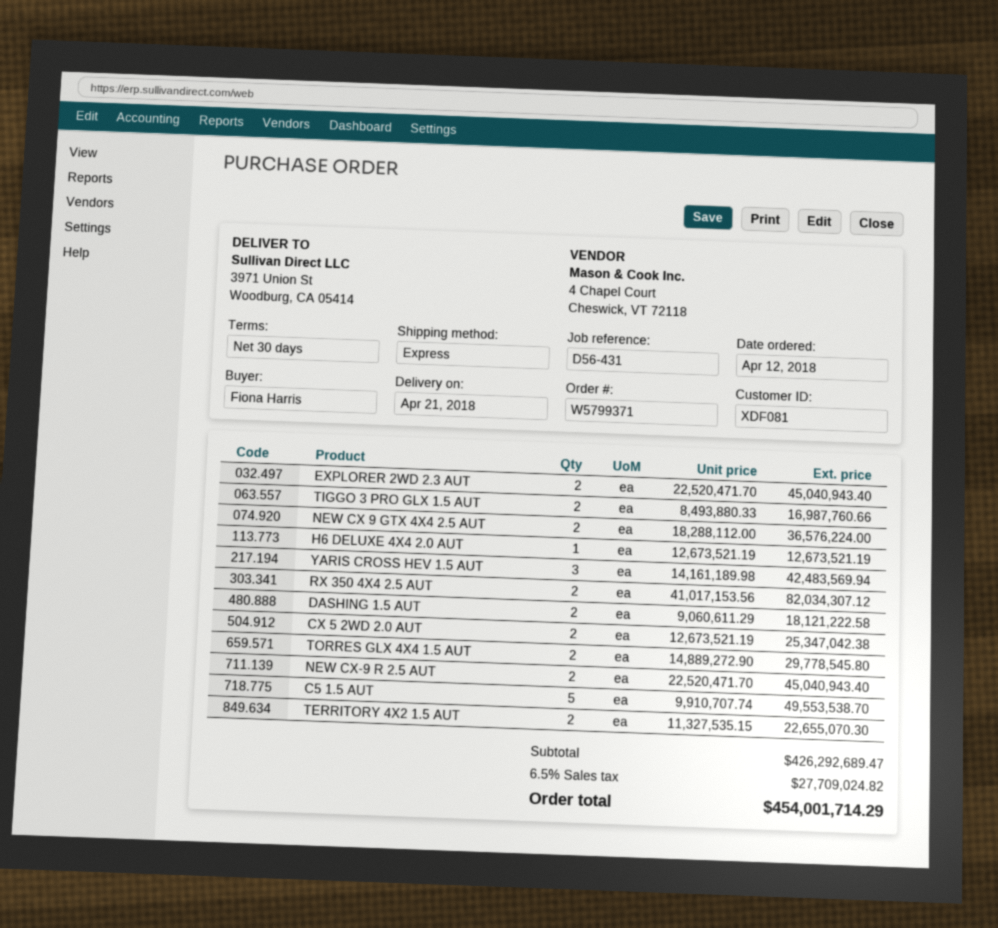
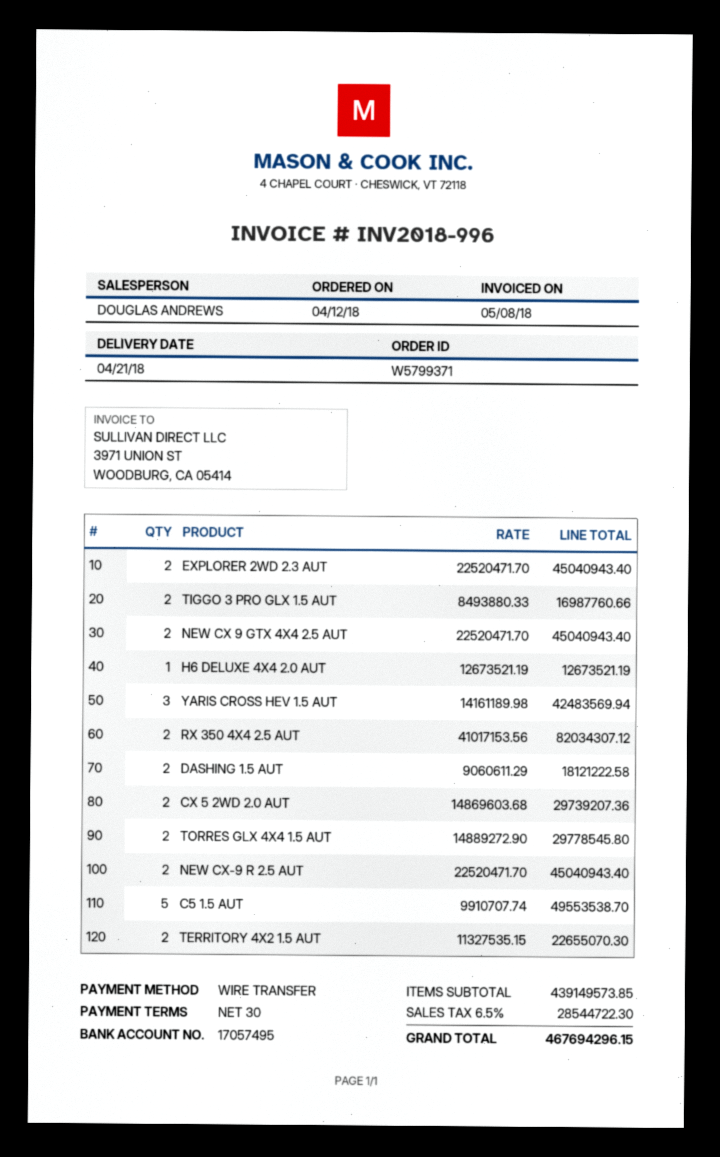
NEW CX 9 GTX 4X4 2.5 AUT: 2 x 18288112.00 = 36576224.00 -> 2 x 22520471.70 = 45040943.40
CX 5 2WD 2.0 AUT: 2 x 12673521.19 = 25347042.38 -> 2 x 14869603.68 = 29739207.36
subtotal: 426292689.47 -> 439149573.85
tax: 6.5% = 27709024.82 -> 6.5% = 28544722.30
total: 454001714.29 -> 467694296.15

